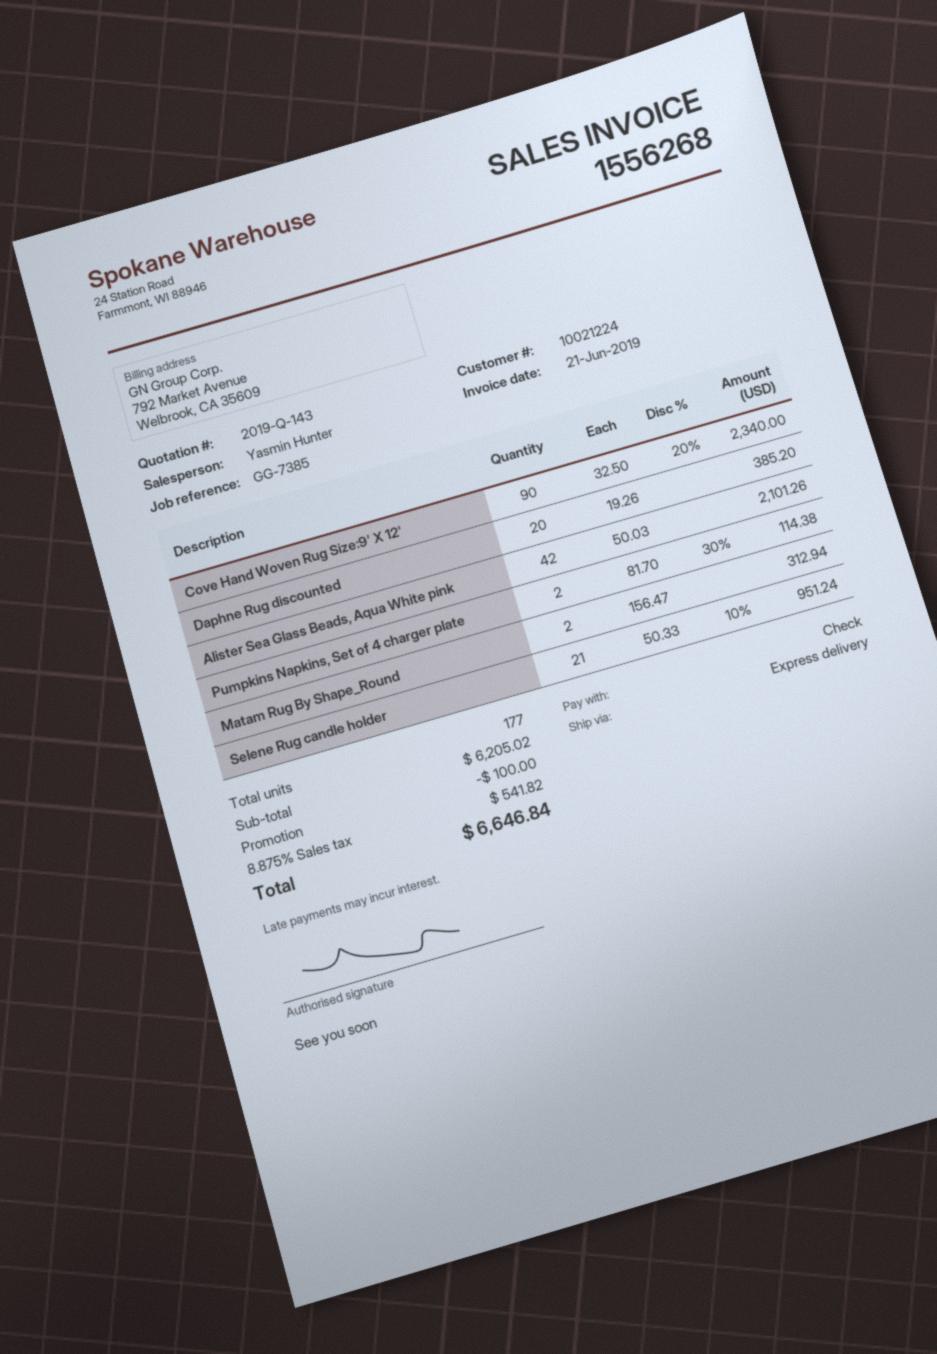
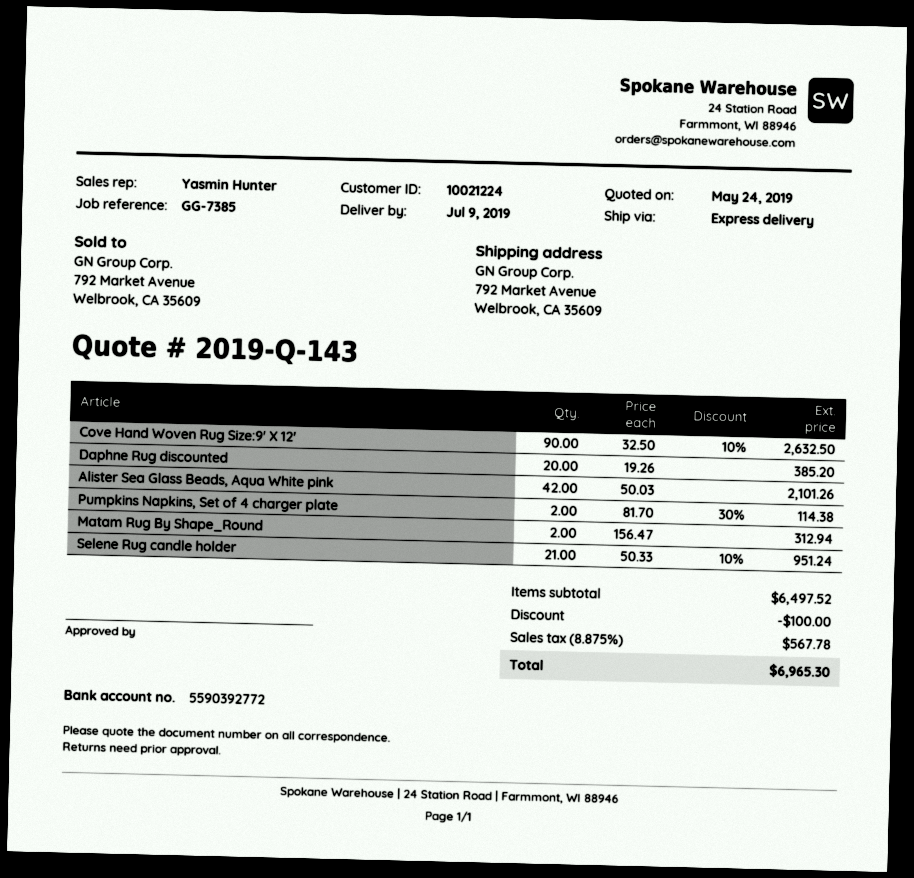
Cove Hand Woven Rug Size:9' X 12': 90 x 32.50 - 20% = 2340.00 -> 90 x 32.50 - 10% = 2632.50
subtotal: 6205.02 -> 6497.52
tax: 8.875% = 541.82 -> 8.875% = 567.78
total: 6646.84 -> 6965.30

